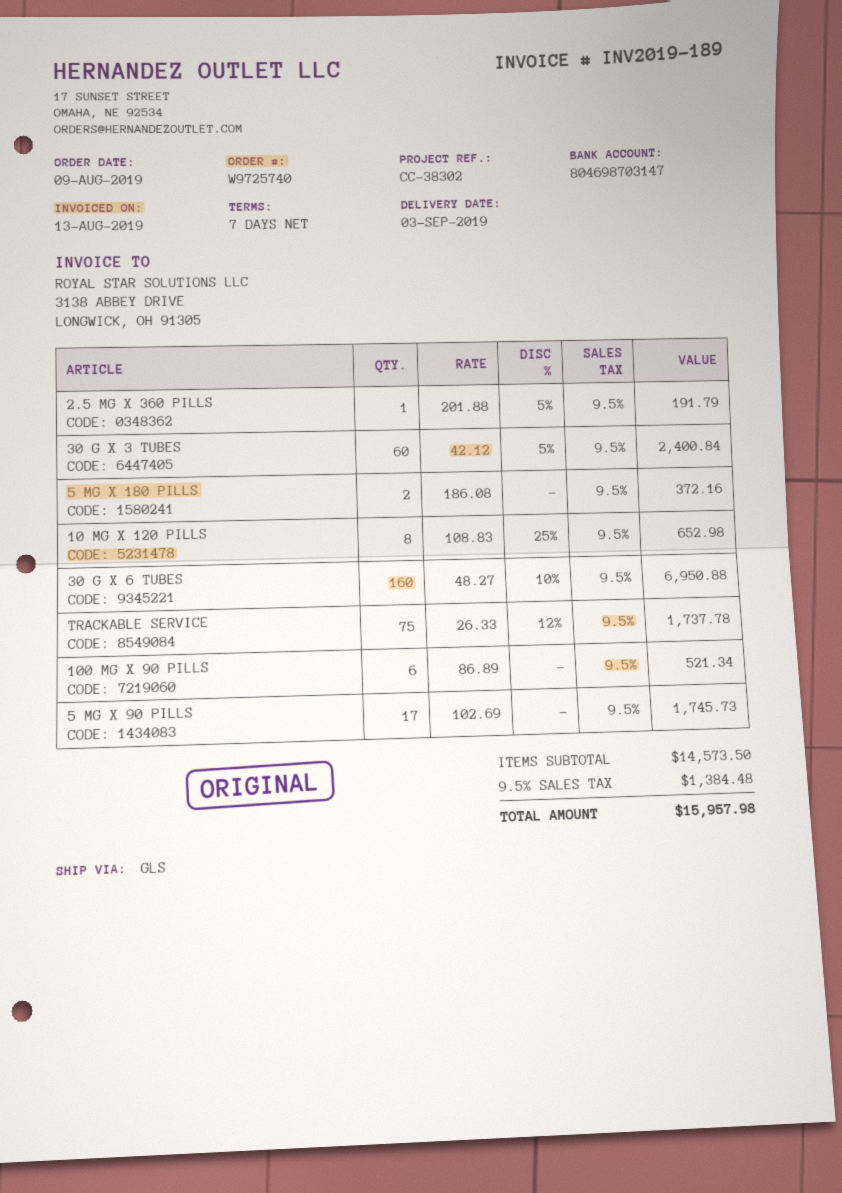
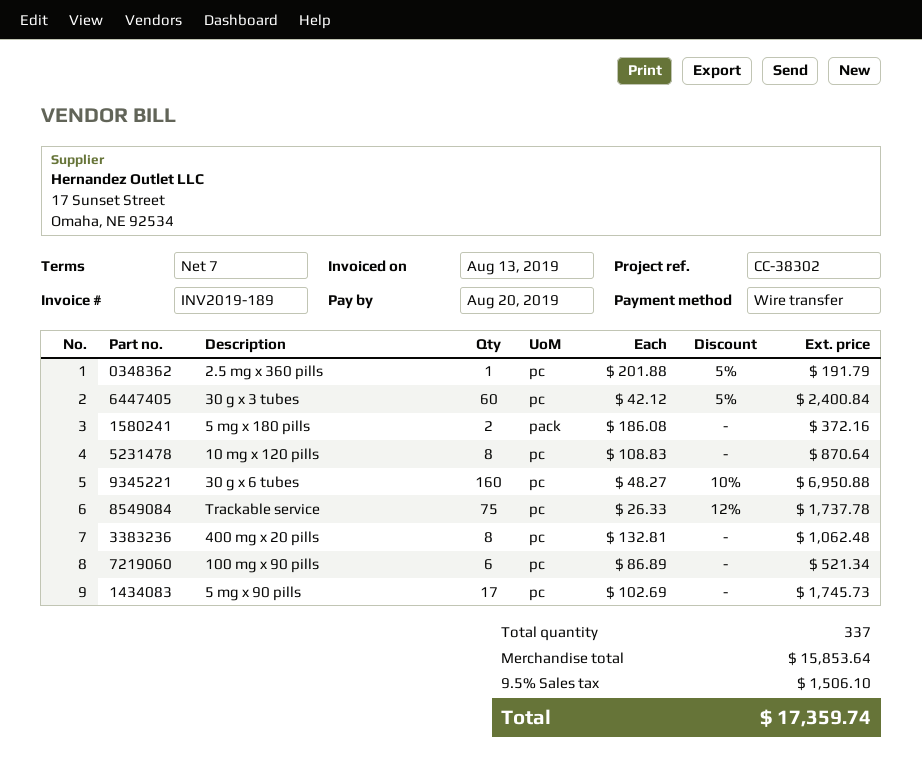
10 MG X 120 PILLS: 8 x 108.83 - 25% = 652.98 -> 8 x 108.83 = 870.64
400 mg x 20 pills: none -> 8 x 132.81 = 1062.48
subtotal: 14573.50 -> 15853.64
tax: 9.5% = 1384.48 -> 9.5% = 1506.10
total: 15957.98 -> 17359.74

